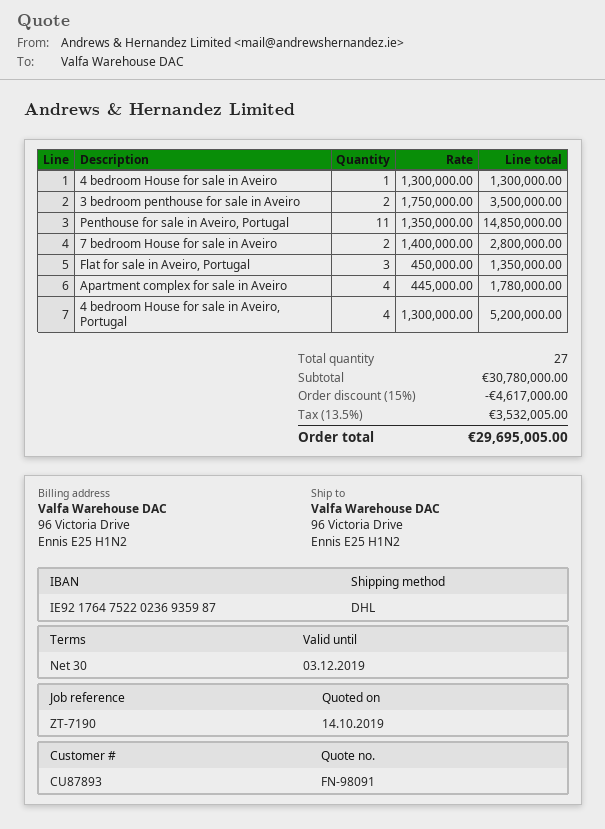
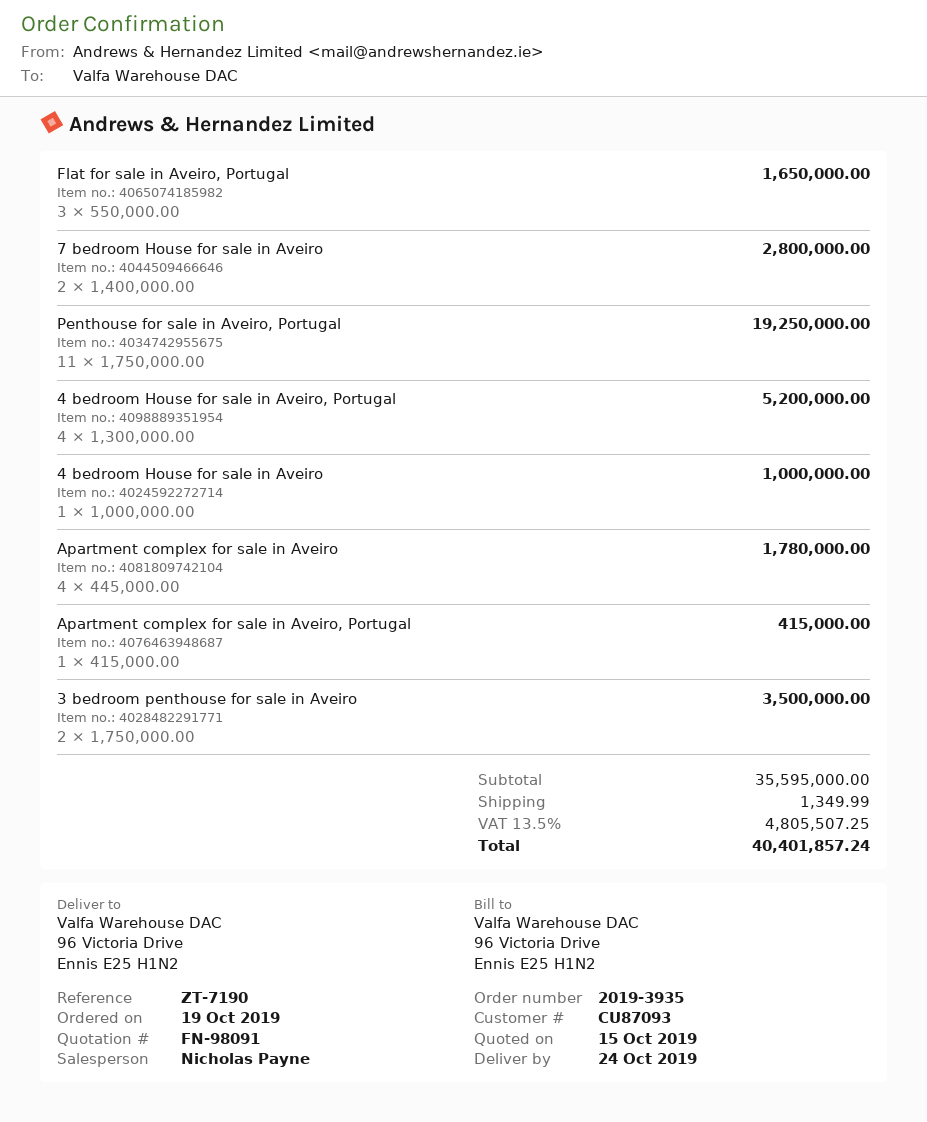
quote date: 2019-10-14 -> 2019-10-15
customer number: CU87893 -> CU87093
4 bedroom House for sale in Aveiro: 1 x 1300000.00 = 1300000.00 -> 1 x 1000000.00 = 1000000.00
Penthouse for sale in Aveiro, Portugal: 11 x 1350000.00 = 14850000.00 -> 11 x 1750000.00 = 19250000.00
Flat for sale in Aveiro, Portugal: 3 x 450000.00 = 1350000.00 -> 3 x 550000.00 = 1650000.00
Apartment complex for sale in Aveiro, Portugal: none -> 1 x 415000.00 = 415000.00
subtotal: 30780000.00 -> 35595000.00
discount: 15% = 4617000.00 -> none
shipping: none -> 1349.99
tax: 13.5% = 3532005.00 -> 13.5% = 4805507.25
total: 29695005.00 -> 40401857.24

